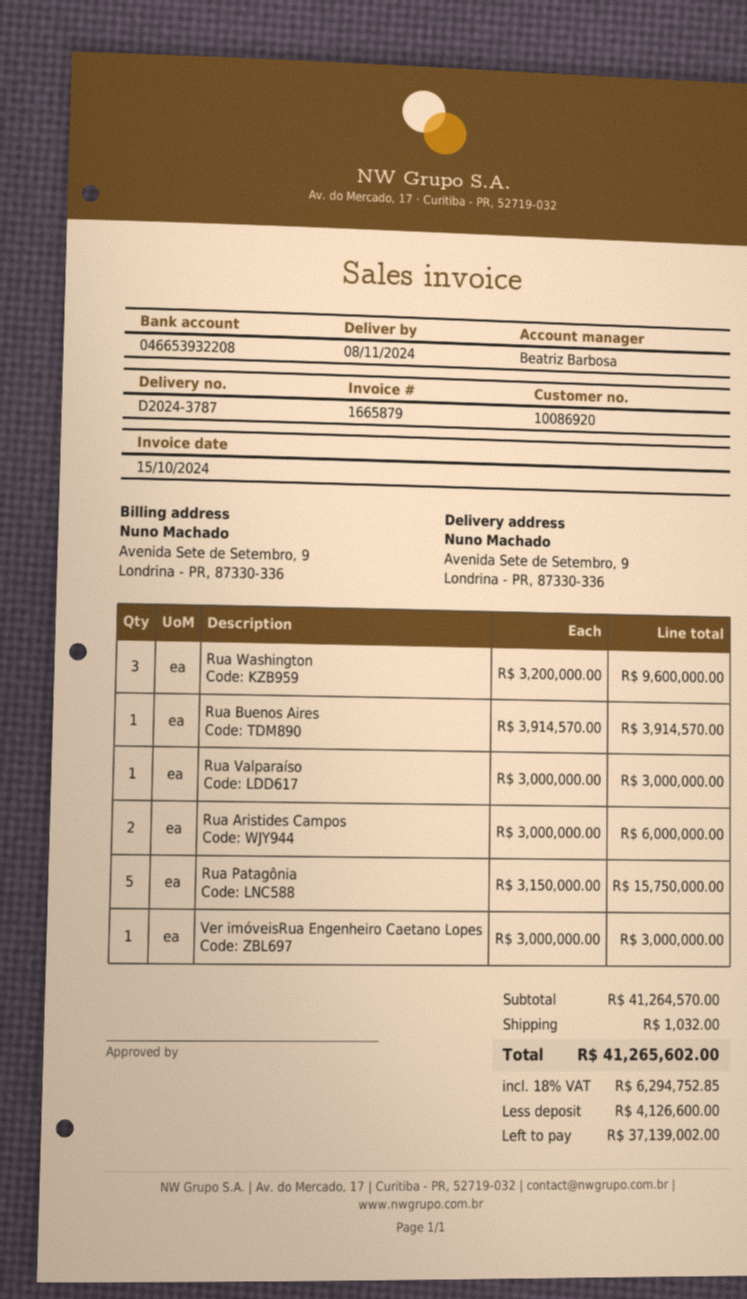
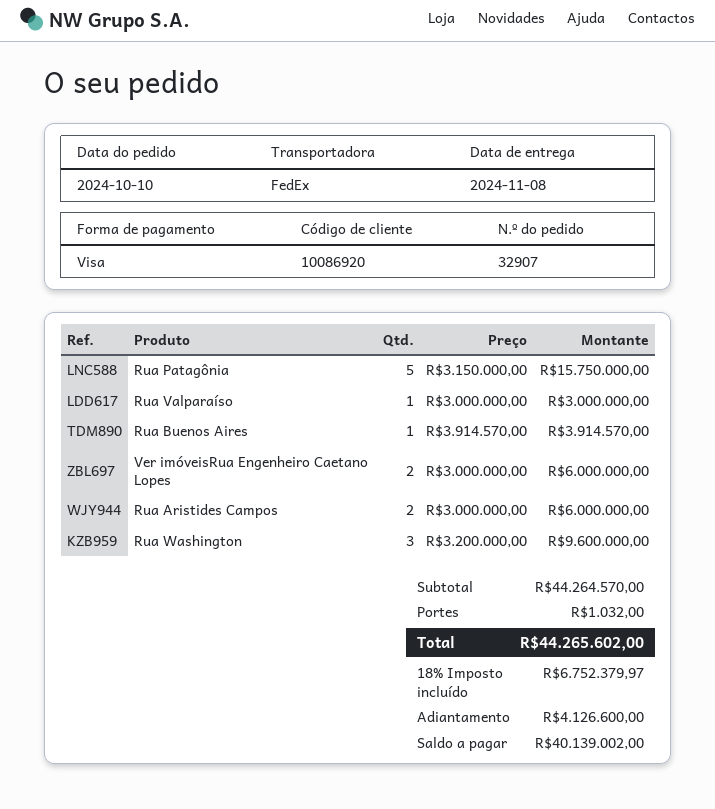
Ver imóveisRua Engenheiro Caetano Lopes: 1 x 3000000.00 = 3000000.00 -> 2 x 3000000.00 = 6000000.00
subtotal: 41264570.00 -> 44264570.00
tax: 18% = 6294752.85 -> 18% = 6752379.97
total: 41265602.00 -> 44265602.00
balance: 37139002.00 -> 40139002.00

